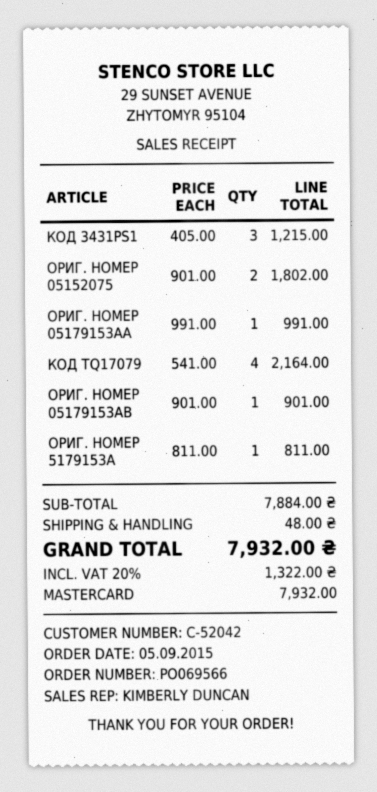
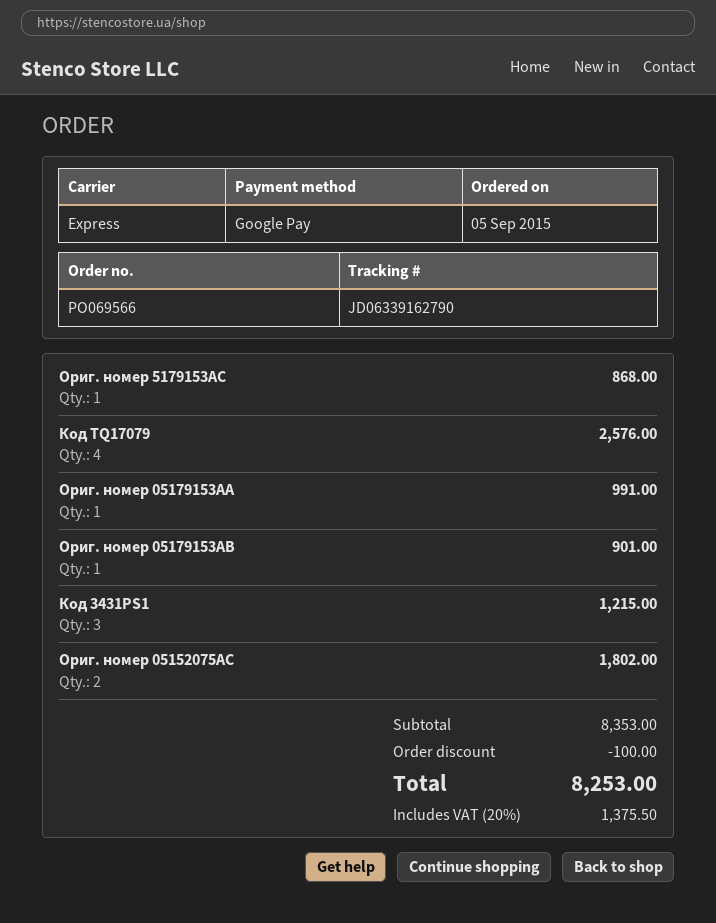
payment method: Mastercard -> Google Pay
КОД TQ17079: 4 for 2164.00 -> 4 for 2576.00
ОРИГ. НОМЕР 5179153A: 1 for 811.00 -> 1 for 868.00
subtotal: 7884.00 -> 8353.00
discount: none -> 100.00
shipping: 48.00 -> none
tax: 20% = 1322.00 -> 20% = 1375.50
total: 7932.00 -> 8253.00

